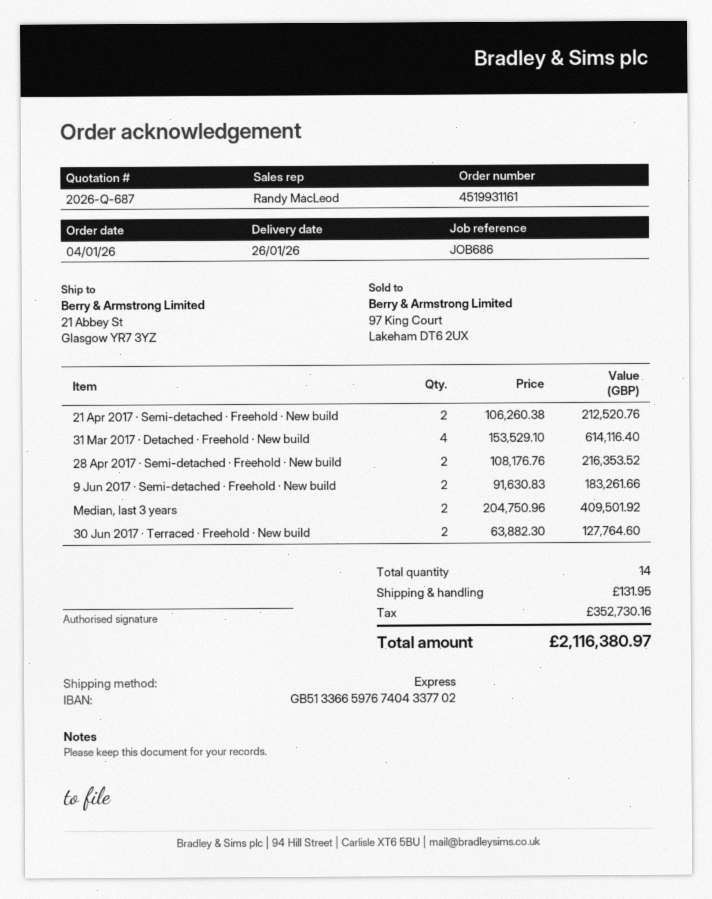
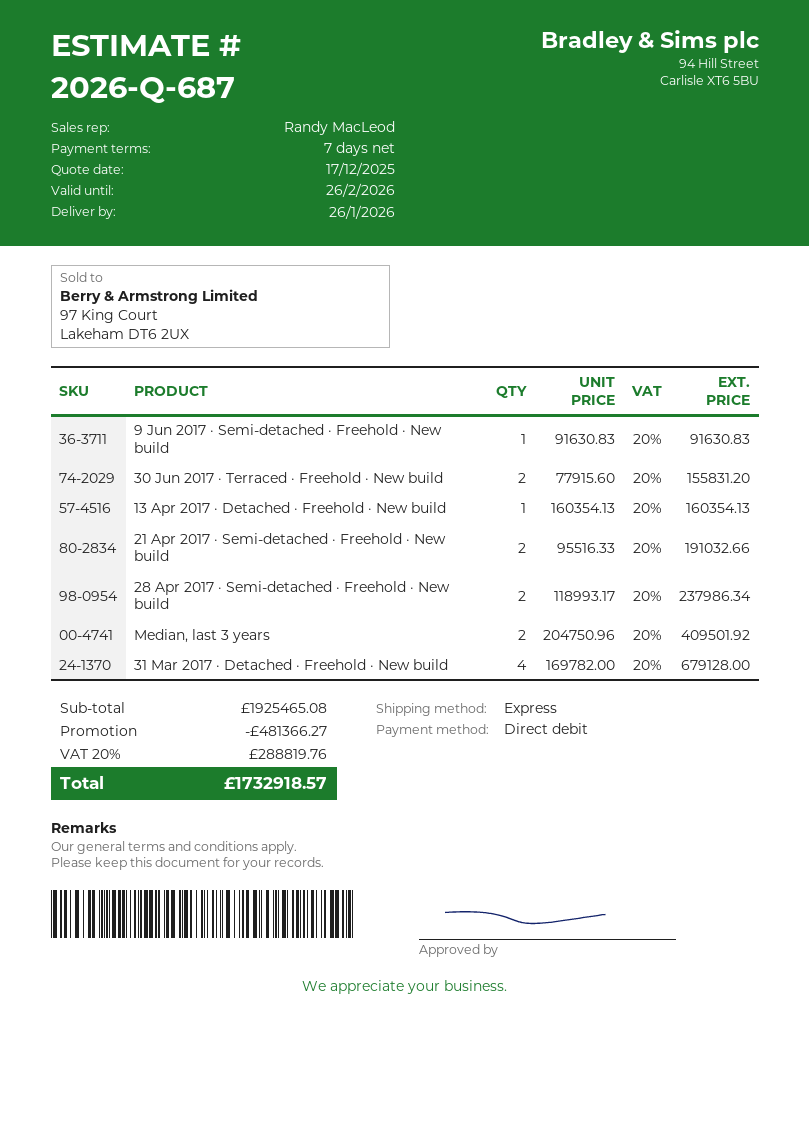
21 Apr 2017 · Semi-detached · Freehold · New build: 2 x 106260.38 = 212520.76 -> 2 x 95516.33 = 191032.66
31 Mar 2017 · Detached · Freehold · New build: 4 x 153529.10 = 614116.40 -> 4 x 169782.00 = 679128.00
28 Apr 2017 · Semi-detached · Freehold · New build: 2 x 108176.76 = 216353.52 -> 2 x 118993.17 = 237986.34
9 Jun 2017 · Semi-detached · Freehold · New build: 2 x 91630.83 = 183261.66 -> 1 x 91630.83 = 91630.83
30 Jun 2017 · Terraced · Freehold · New build: 2 x 63882.30 = 127764.60 -> 2 x 77915.60 = 155831.20
13 Apr 2017 · Detached · Freehold · New build: none -> 1 x 160354.13 = 160354.13
discount: none -> 481366.27
shipping: 131.95 -> none
tax: 352730.16 -> 288819.76
total: 2116380.97 -> 1732918.57

